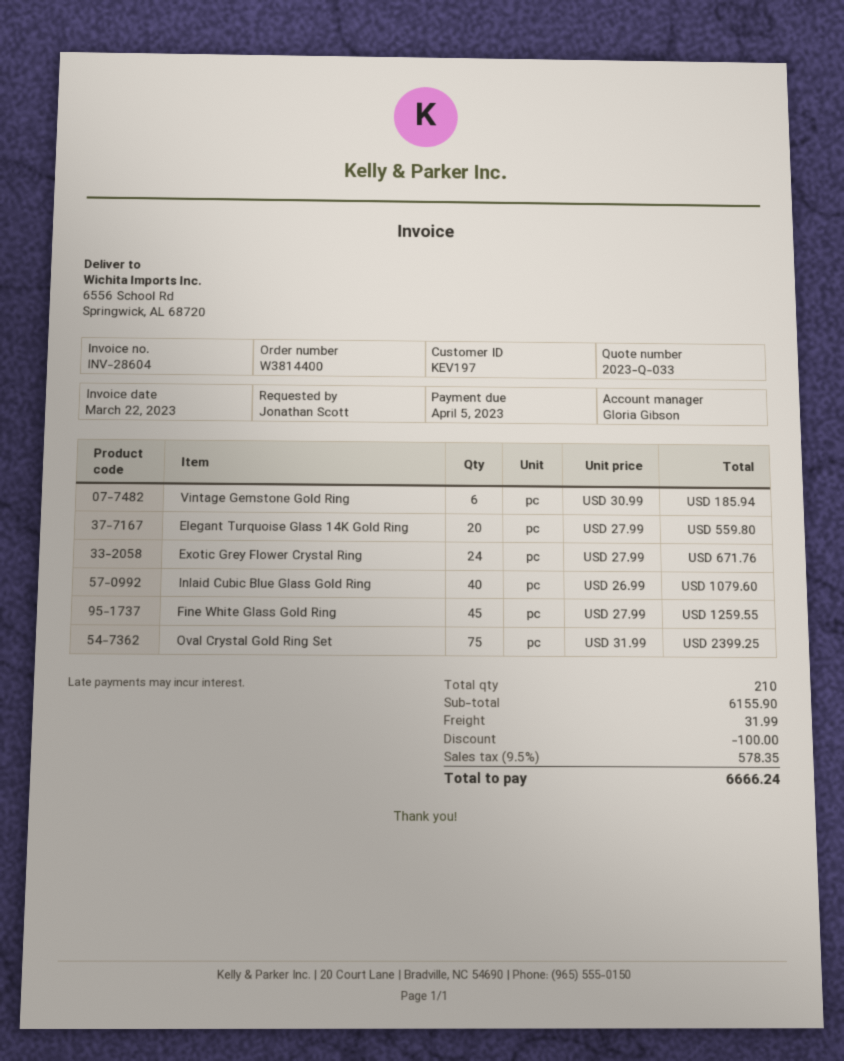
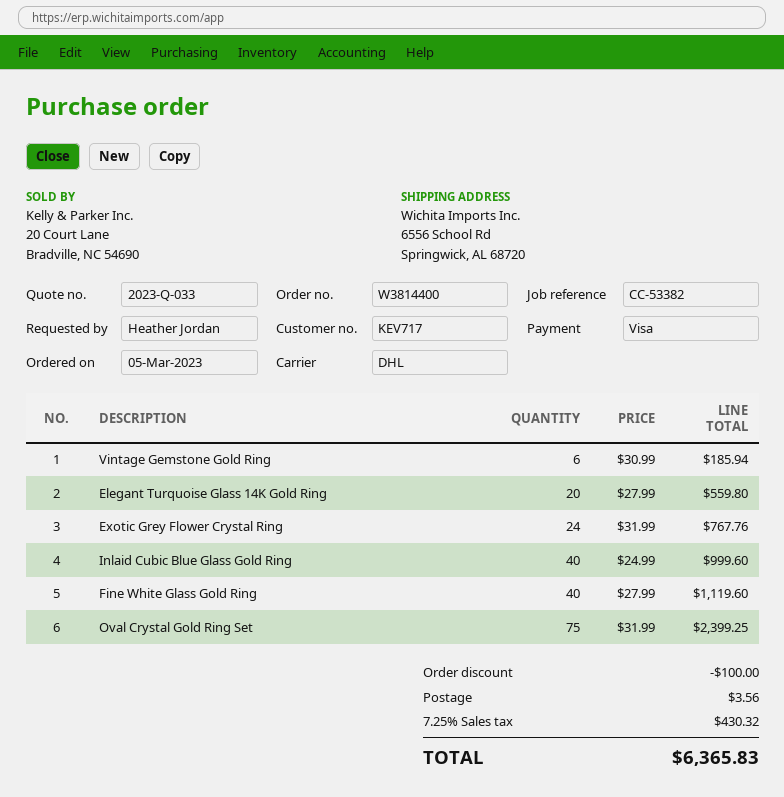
customer number: KEV197 -> KEV717
ordered by: Jonathan Scott -> Heather Jordan
Exotic Grey Flower Crystal Ring: 24 x 27.99 = 671.76 -> 24 x 31.99 = 767.76
Inlaid Cubic Blue Glass Gold Ring: 40 x 26.99 = 1079.60 -> 40 x 24.99 = 999.60
Fine White Glass Gold Ring: 45 x 27.99 = 1259.55 -> 40 x 27.99 = 1119.60
shipping: 31.99 -> 3.56
tax: 9.5% = 578.35 -> 7.25% = 430.32
total: 6666.24 -> 6365.83

